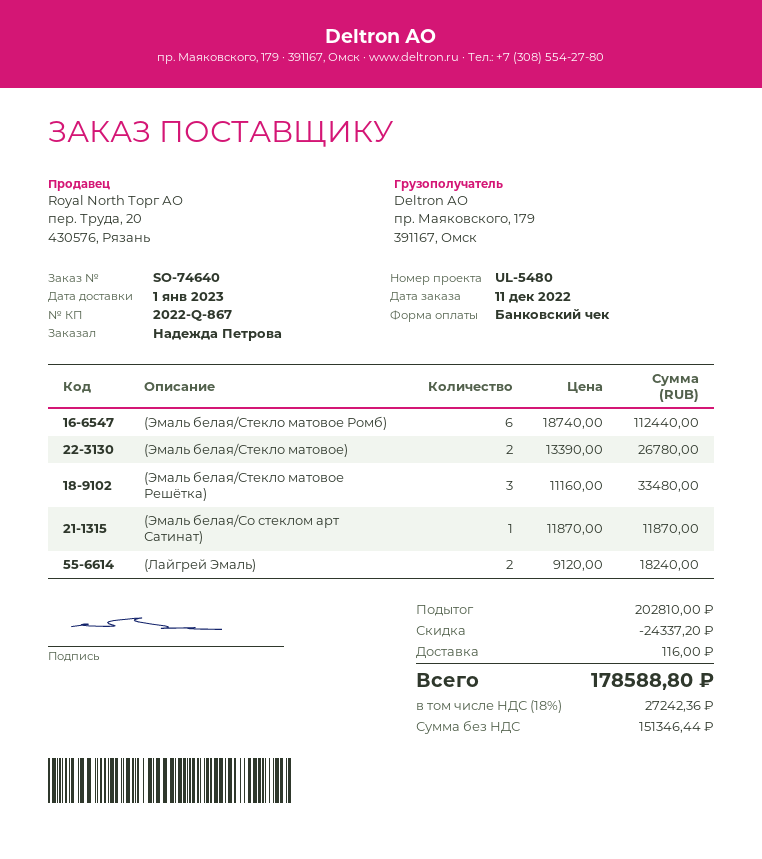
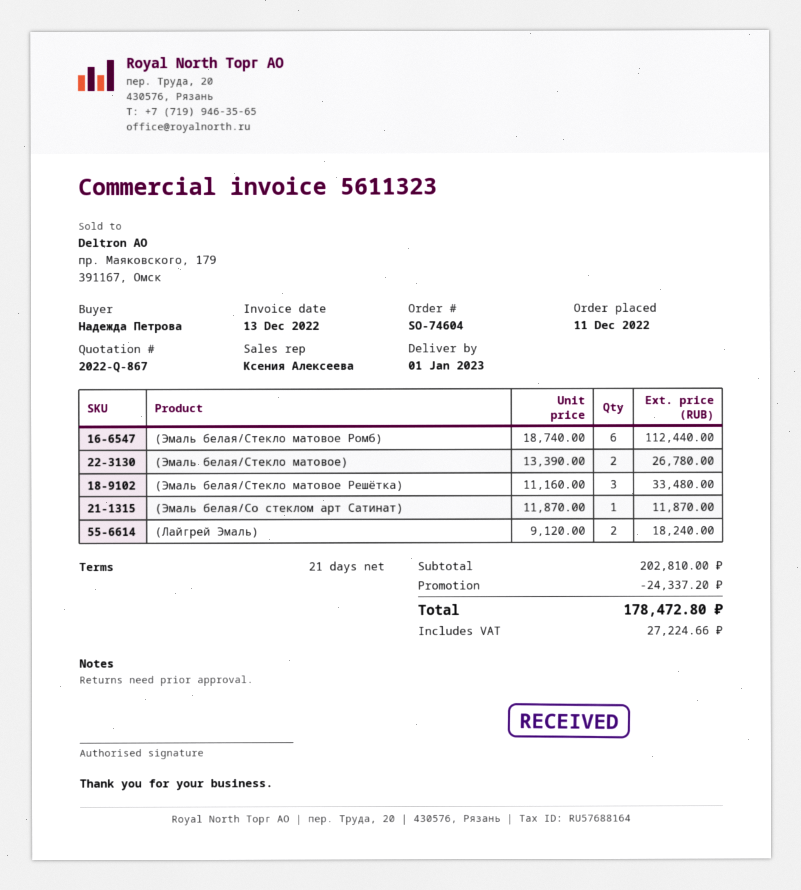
order number: SO-74640 -> SO-74604
shipping: 116.00 -> none
tax: 27242.36 -> 27224.66
total: 178588.80 -> 178472.80

